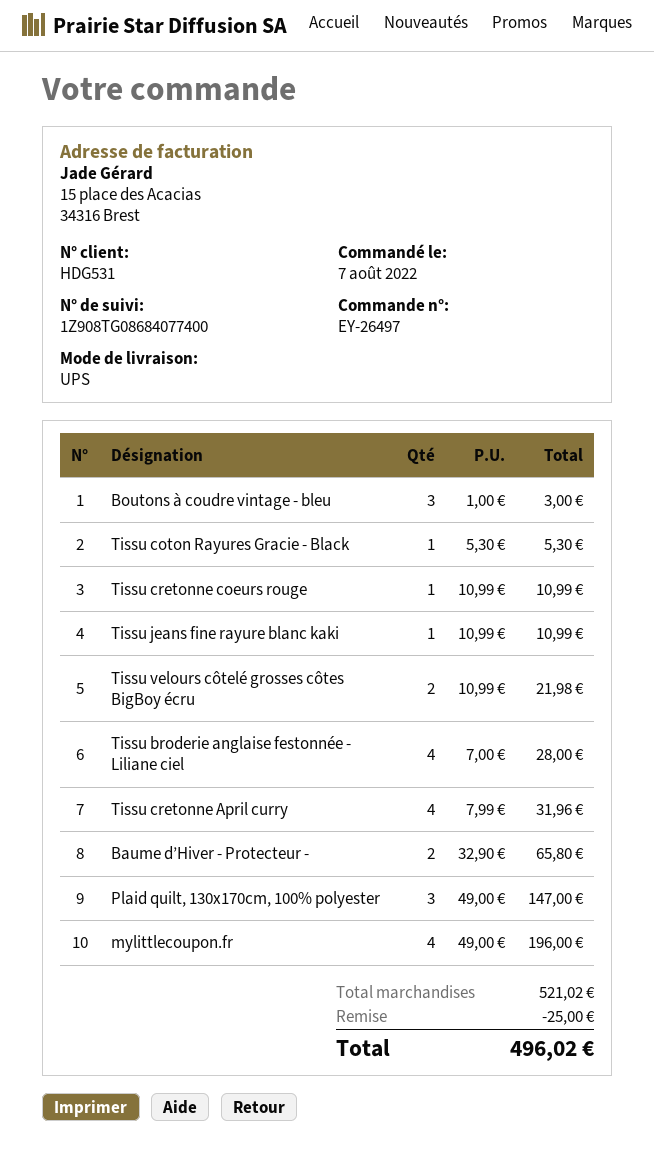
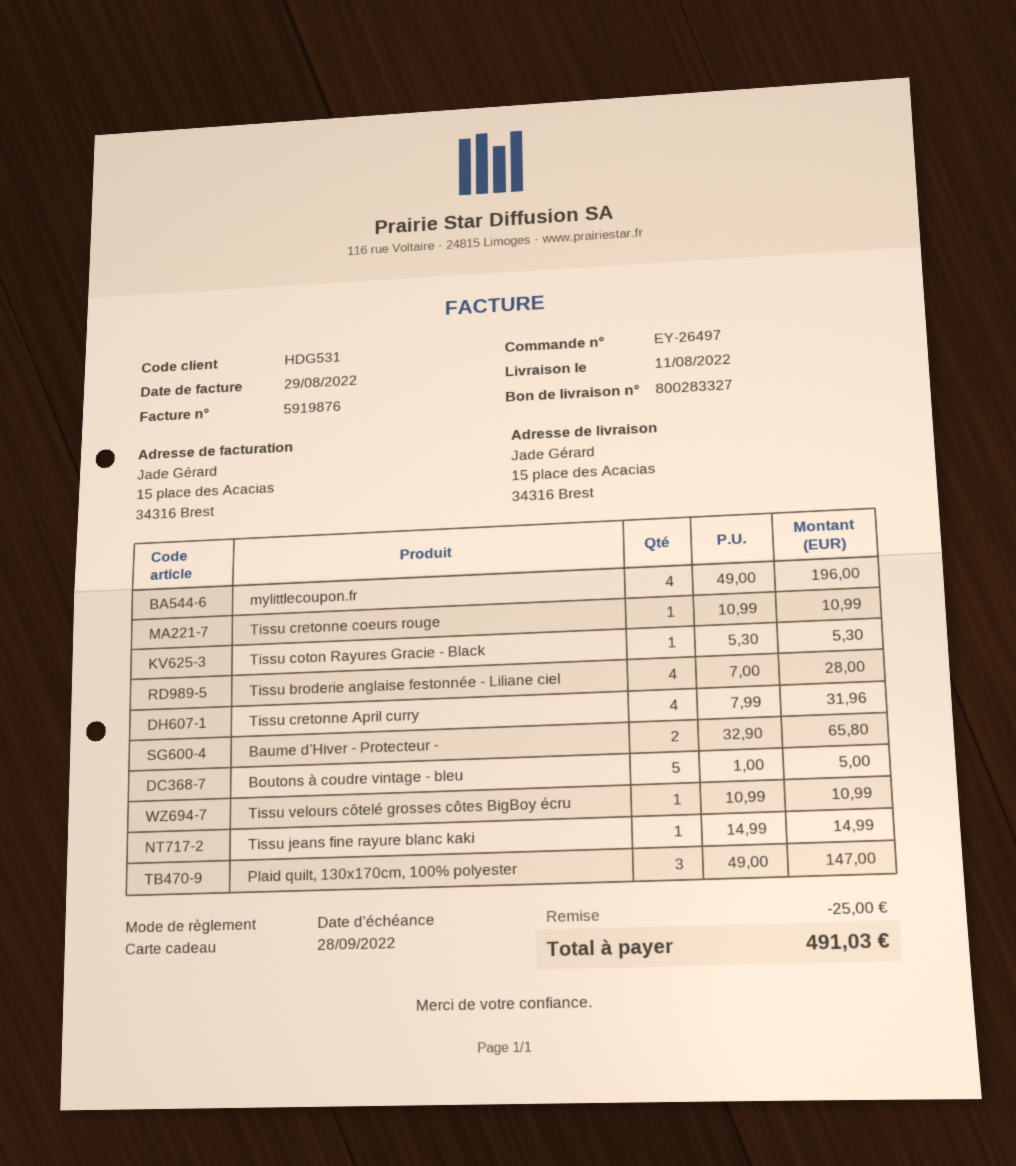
Boutons à coudre vintage - bleu: 3 x 1.00 = 3.00 -> 5 x 1.00 = 5.00
Tissu jeans fine rayure blanc kaki: 1 x 10.99 = 10.99 -> 1 x 14.99 = 14.99
Tissu velours côtelé grosses côtes BigBoy écru: 2 x 10.99 = 21.98 -> 1 x 10.99 = 10.99
total: 496.02 -> 491.03

